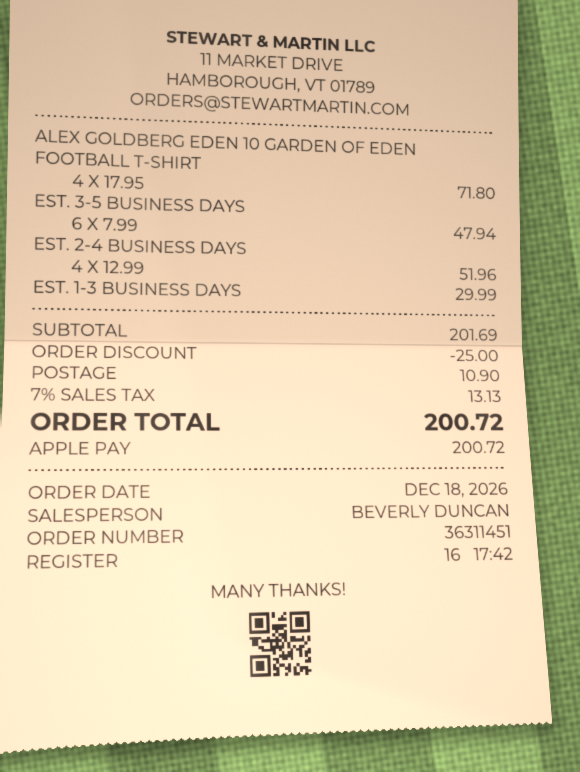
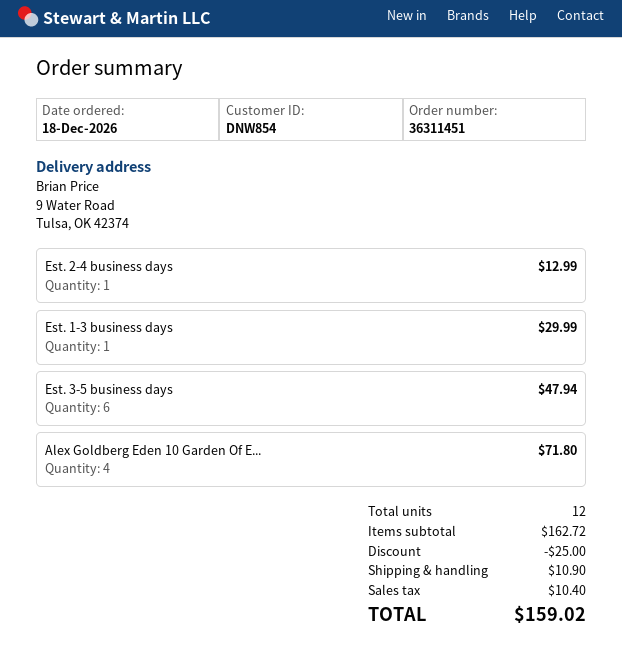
EST. 2-4 BUSINESS DAYS: 4 for 51.96 -> 1 for 12.99
subtotal: 201.69 -> 162.72
tax: 13.13 -> 10.40
total: 200.72 -> 159.02

